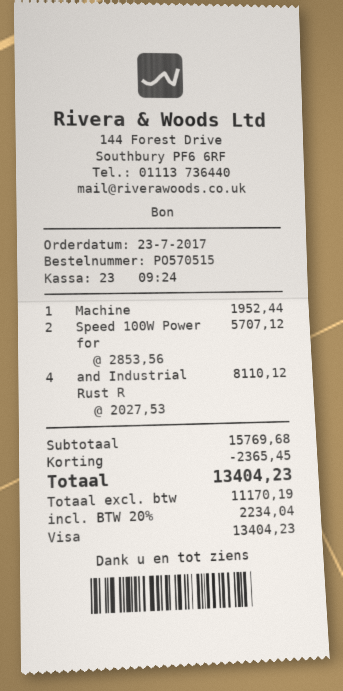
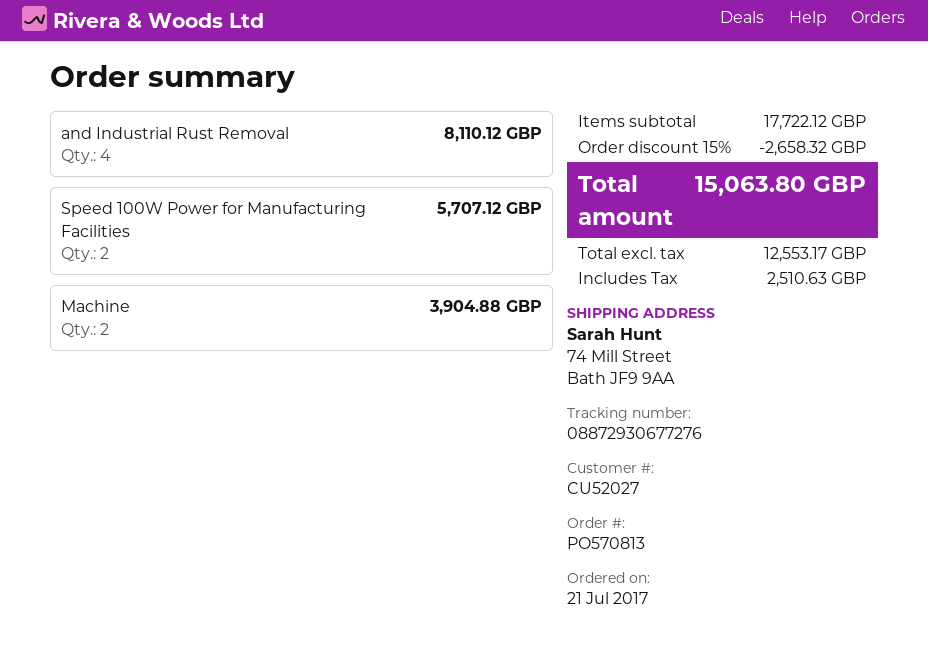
order number: PO570515 -> PO570813
order date: 2017-07-23 -> 2017-07-21
Machine: 1 for 1952.44 -> 2 for 3904.88
subtotal: 15769.68 -> 17722.12
discount: 2365.45 -> 2658.32
net: 11170.19 -> 12553.17
tax: 2234.04 -> 2510.63
total: 13404.23 -> 15063.80

